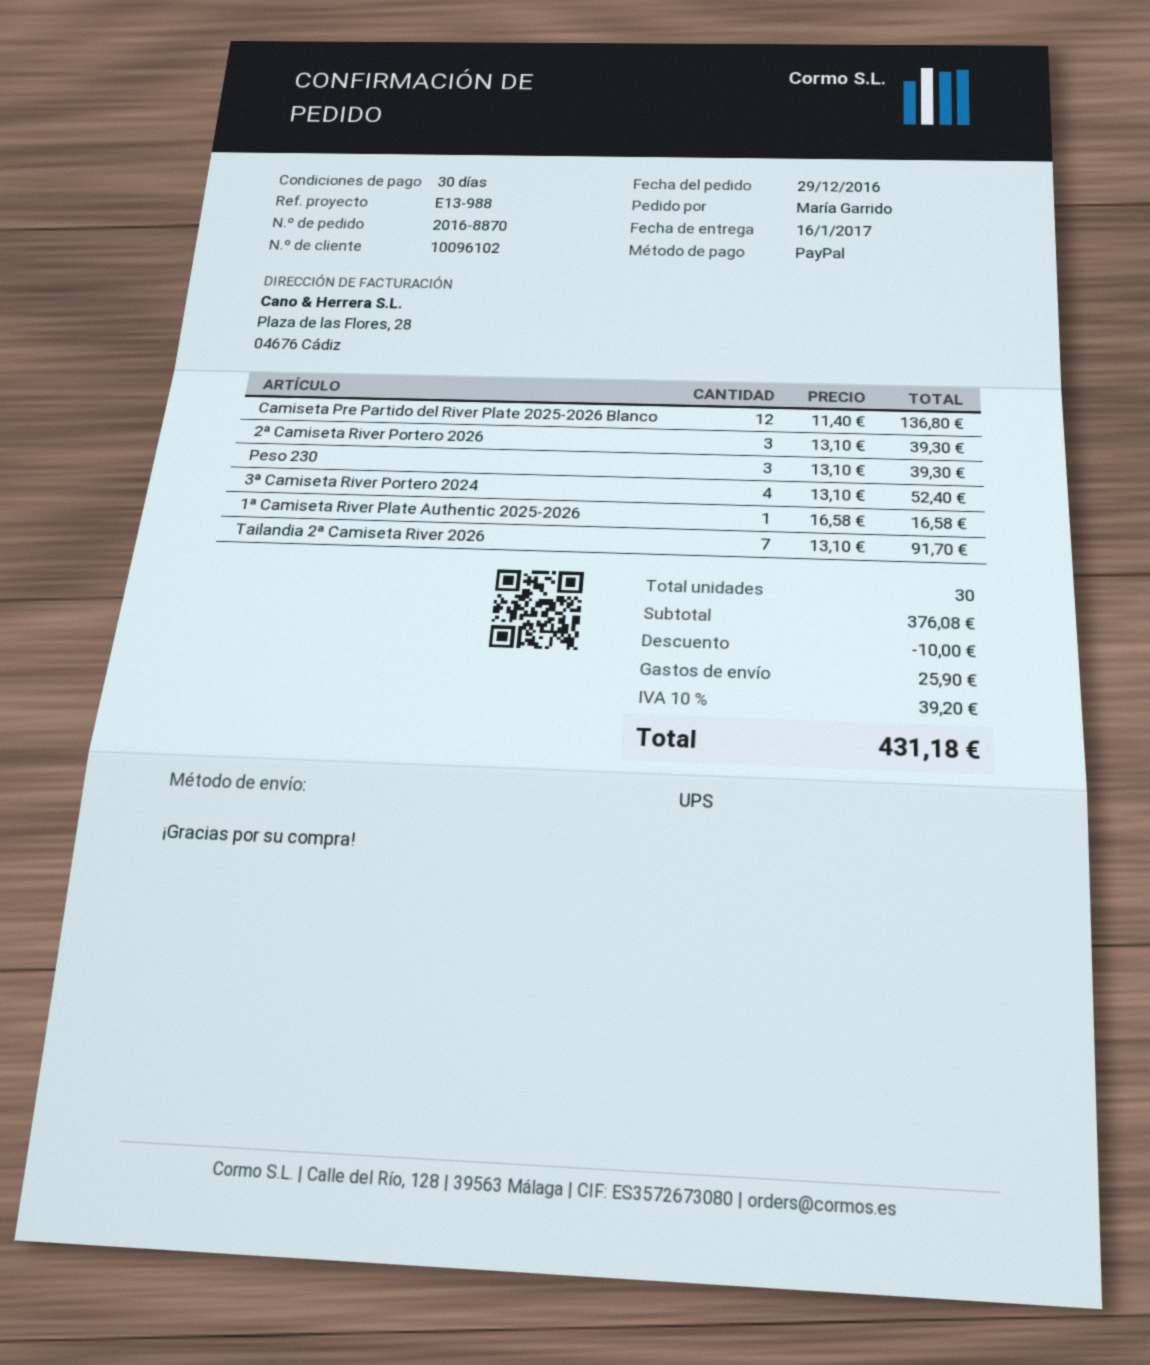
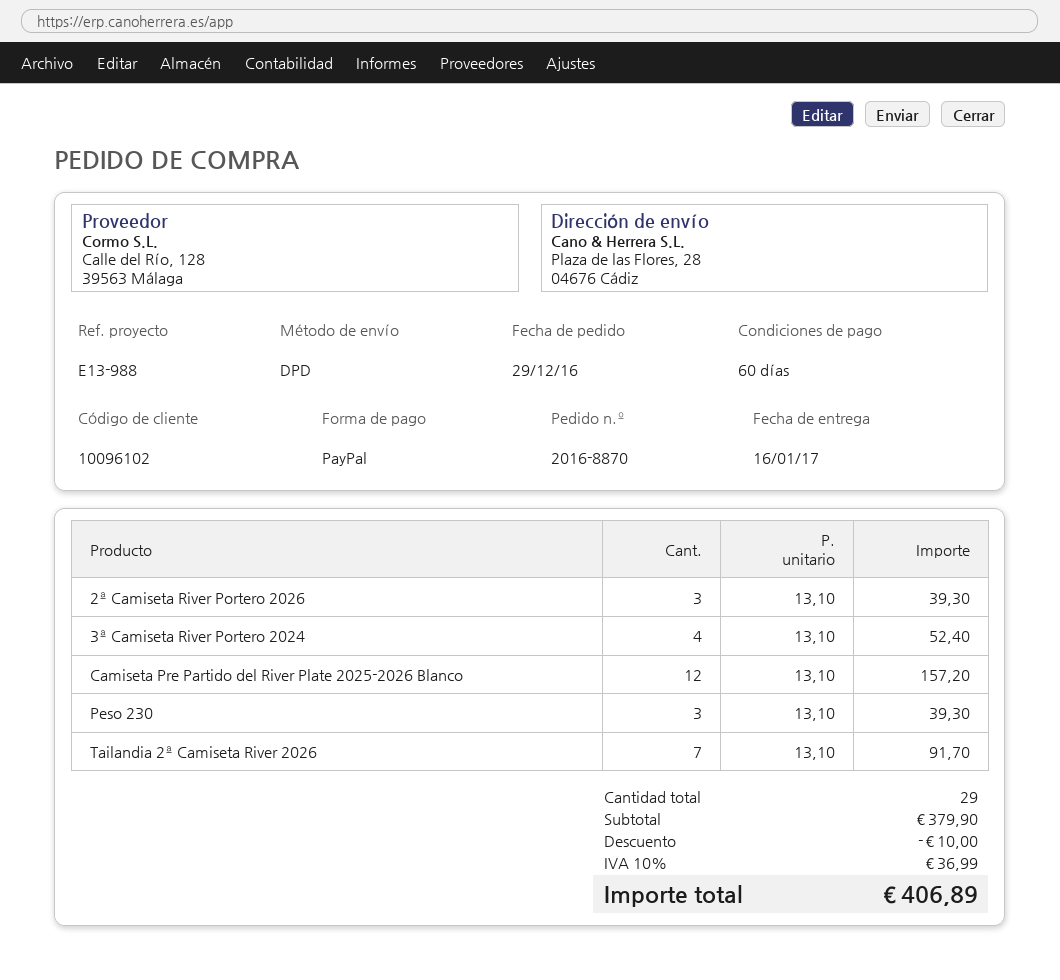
payment terms: 30 days -> 60 days
shipping method: UPS -> DPD
Camiseta Pre Partido del River Plate 2025-2026 Blanco: 12 x 11.40 = 136.80 -> 12 x 13.10 = 157.20
1ª Camiseta River Plate Authentic 2025-2026: 1 x 16.58 = 16.58 -> none
total quantity: 30 -> 29
subtotal: 376.08 -> 379.90
shipping: 25.90 -> none
tax: 10% = 39.20 -> 10% = 36.99
total: 431.18 -> 406.89

